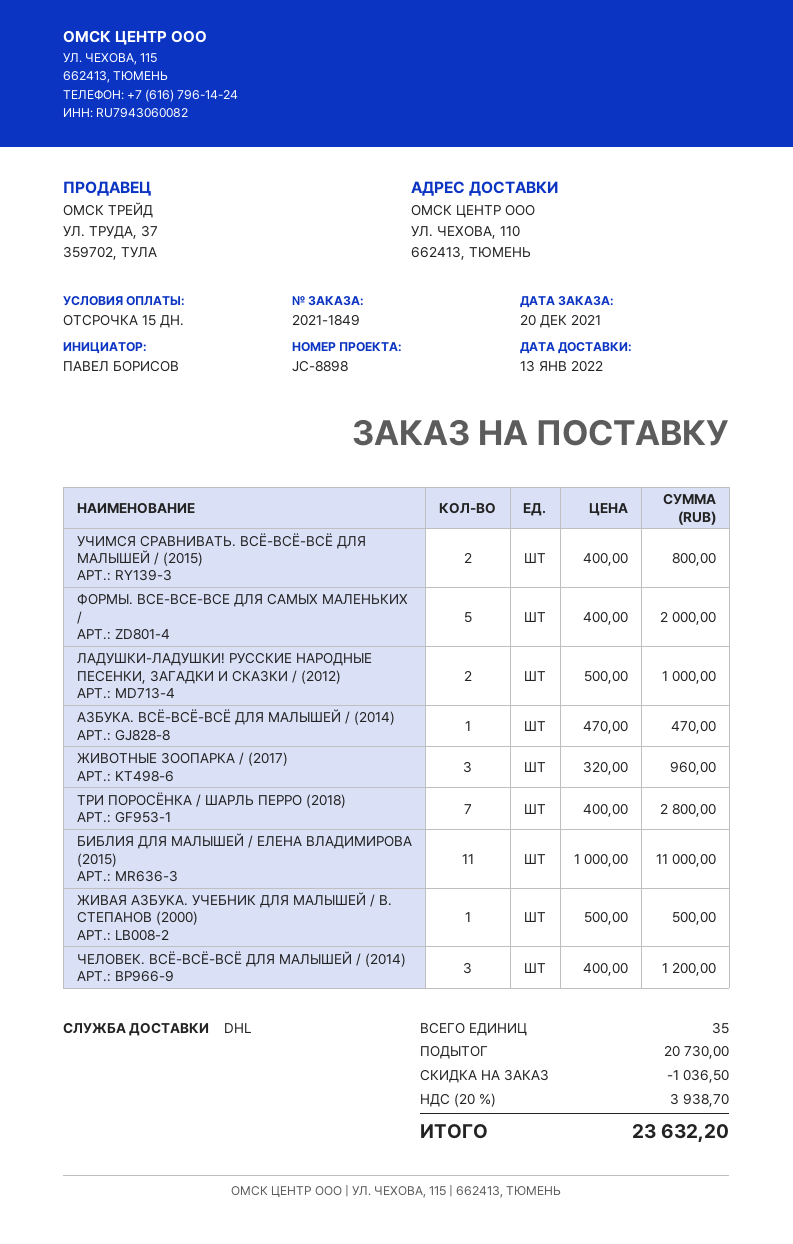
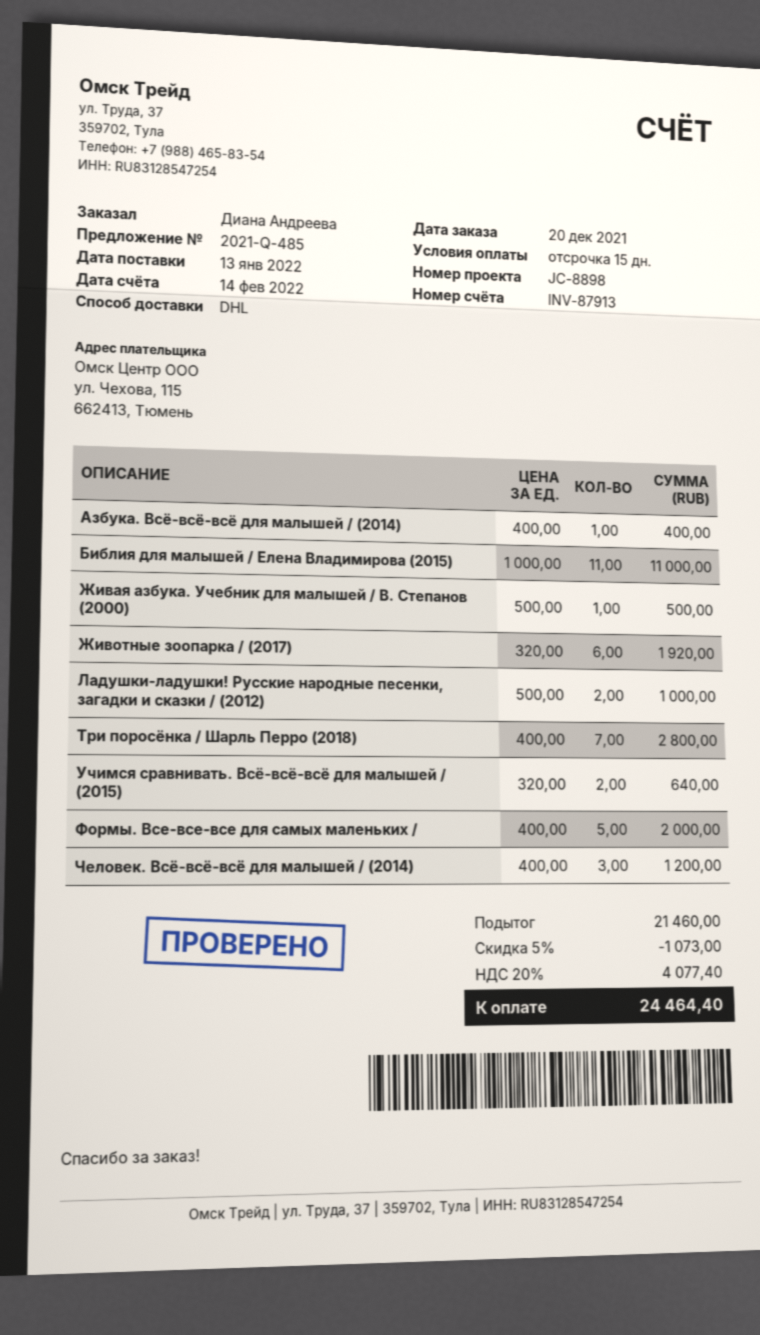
ordered by: ПАВЕЛ БОРИСОВ -> Диана Андреева
УЧИМСЯ СРАВНИВАТЬ. ВСЁ-ВСЁ-ВСЁ ДЛЯ МАЛЫШЕЙ / (2015): 2 x 400.00 = 800.00 -> 2 x 320.00 = 640.00
АЗБУКА. ВСЁ-ВСЁ-ВСЁ ДЛЯ МАЛЫШЕЙ / (2014): 1 x 470.00 = 470.00 -> 1 x 400.00 = 400.00
ЖИВОТНЫЕ ЗООПАРКА / (2017): 3 x 320.00 = 960.00 -> 6 x 320.00 = 1920.00
subtotal: 20730.00 -> 21460.00
discount: 1036.50 -> 1073.00
tax: 20% = 3938.70 -> 20% = 4077.40
total: 23632.20 -> 24464.40

